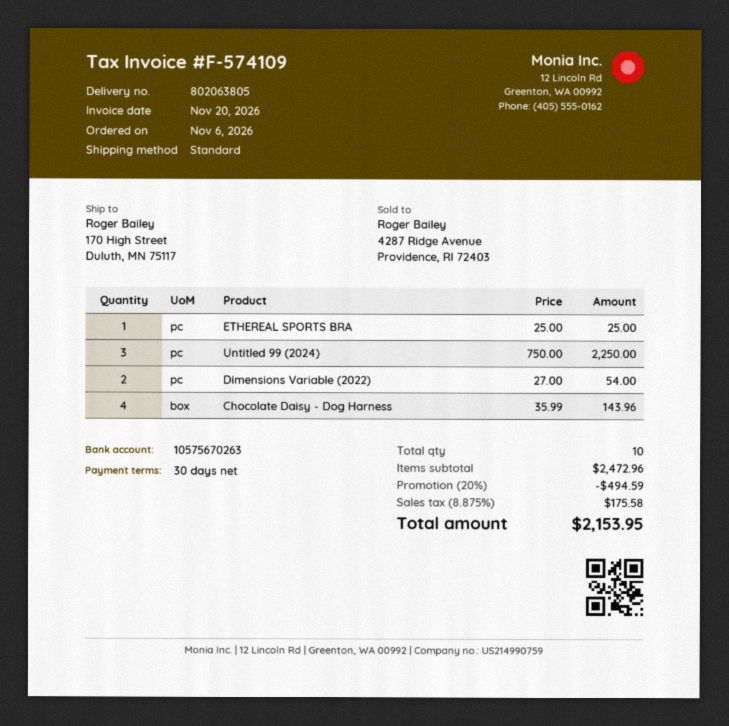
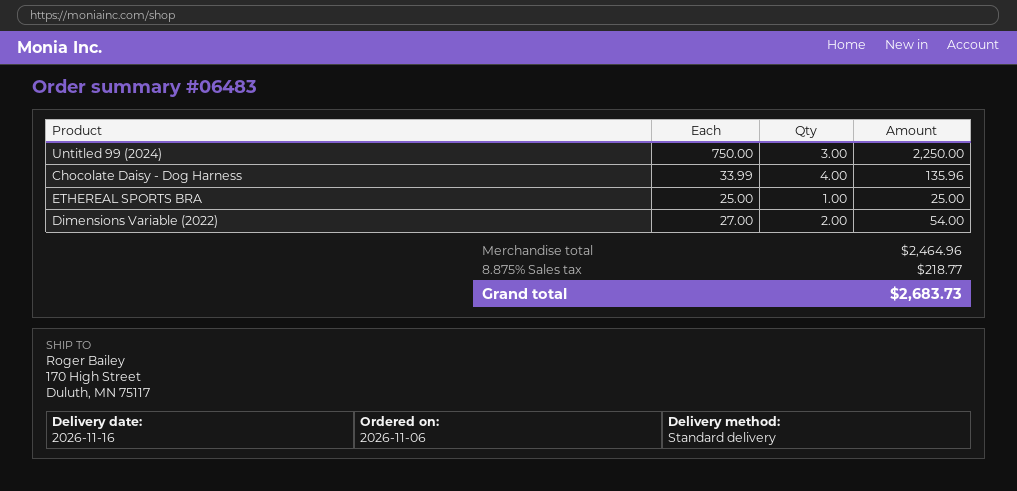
Chocolate Daisy - Dog Harness: 4 x 35.99 = 143.96 -> 4 x 33.99 = 135.96
subtotal: 2472.96 -> 2464.96
discount: 20% = 494.59 -> none
tax: 8.875% = 175.58 -> 8.875% = 218.77
total: 2153.95 -> 2683.73

